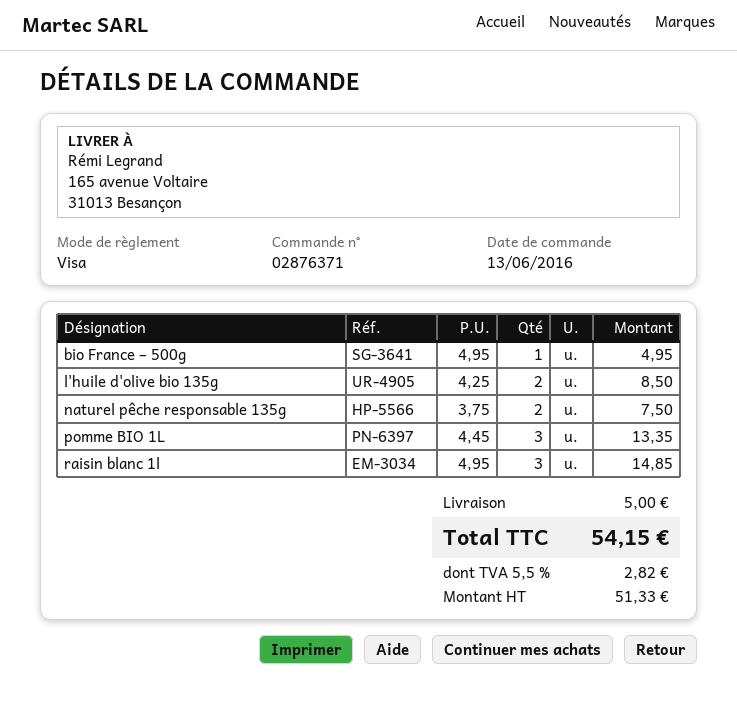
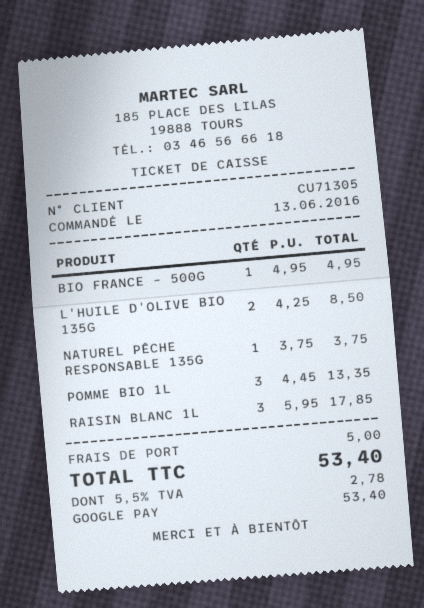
payment method: Visa -> Google Pay
naturel pêche responsable 135g: 2 x 3.75 = 7.50 -> 1 x 3.75 = 3.75
raisin blanc 1l: 3 x 4.95 = 14.85 -> 3 x 5.95 = 17.85
tax: 5.5% = 2.82 -> 5.5% = 2.78
total: 54.15 -> 53.40

